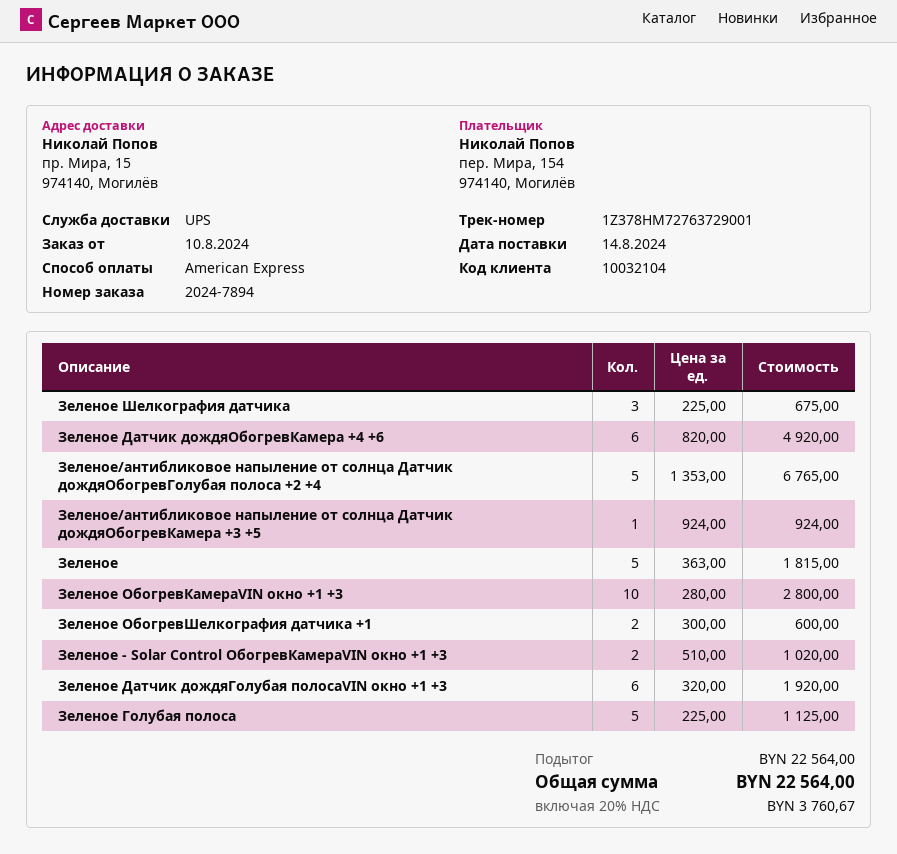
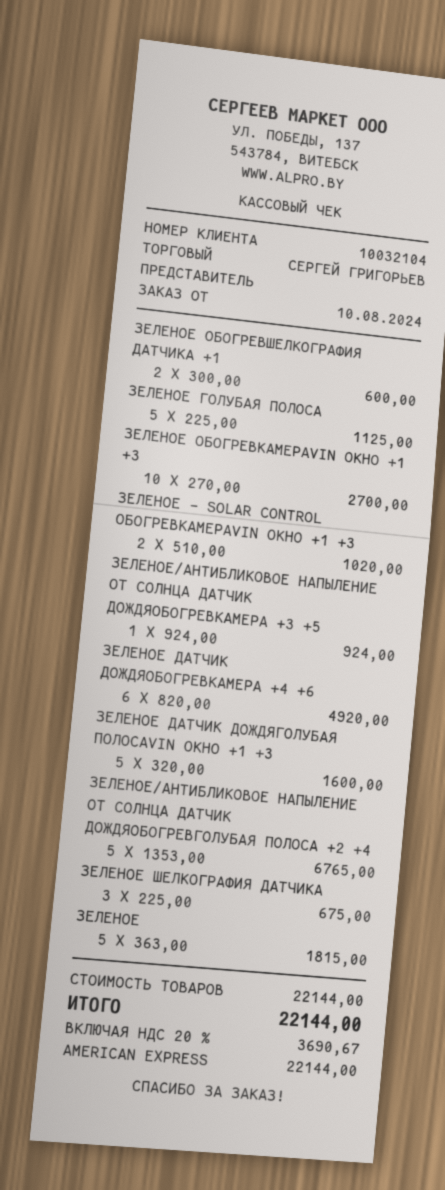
Зеленое ОбогревКамераVIN окно +1 +3: 10 x 280.00 = 2800.00 -> 10 x 270.00 = 2700.00
Зеленое Датчик дождяГолубая полосаVIN окно +1 +3: 6 x 320.00 = 1920.00 -> 5 x 320.00 = 1600.00
subtotal: 22564.00 -> 22144.00
tax: 20% = 3760.67 -> 20% = 3690.67
total: 22564.00 -> 22144.00

